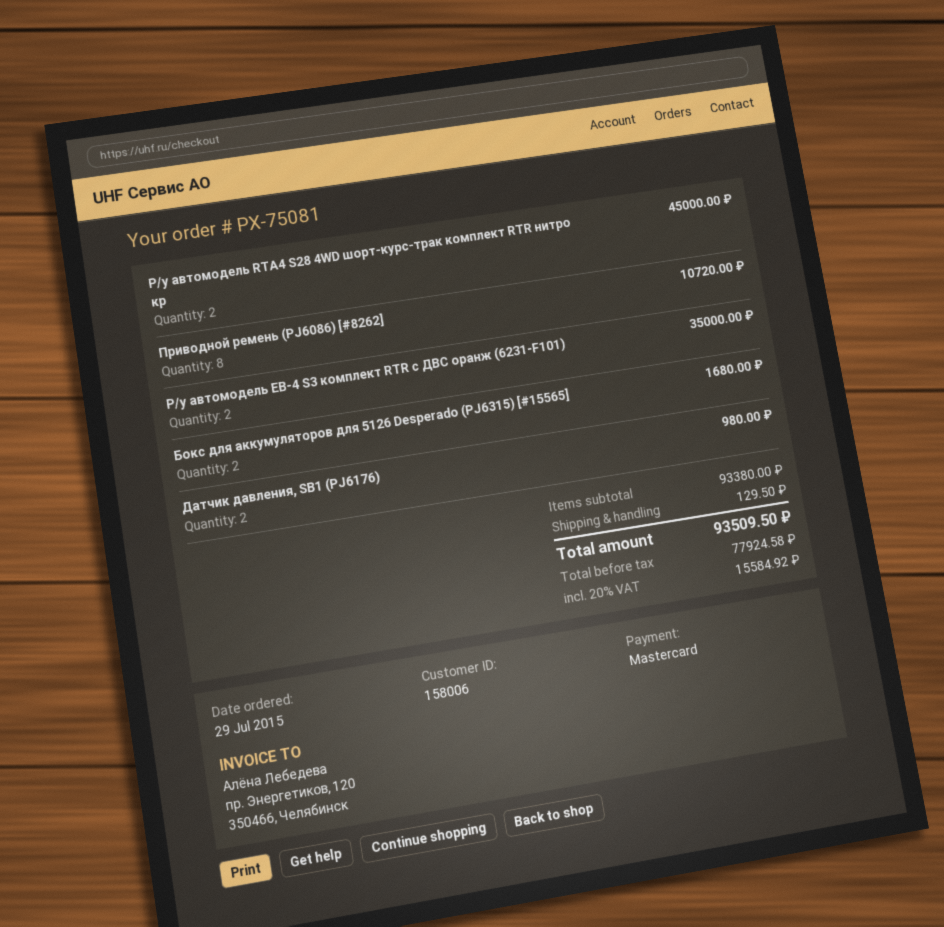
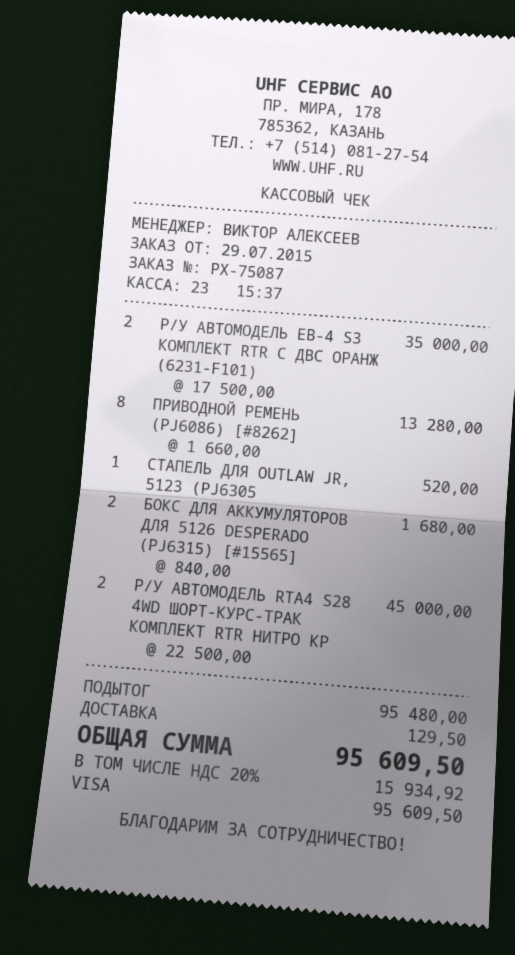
order number: PX-75081 -> PX-75087
payment method: Mastercard -> Visa
Приводной ремень (PJ6086) [#8262]: 8 for 10720.00 -> 8 for 13280.00
Датчик давления, SB1 (PJ6176): 2 for 980.00 -> none
СТАПЕЛЬ ДЛЯ OUTLAW JR, 5123 (PJ6305: none -> 1 for 520.00
subtotal: 93380.00 -> 95480.00
tax: 20% = 15584.92 -> 20% = 15934.92
total: 93509.50 -> 95609.50

